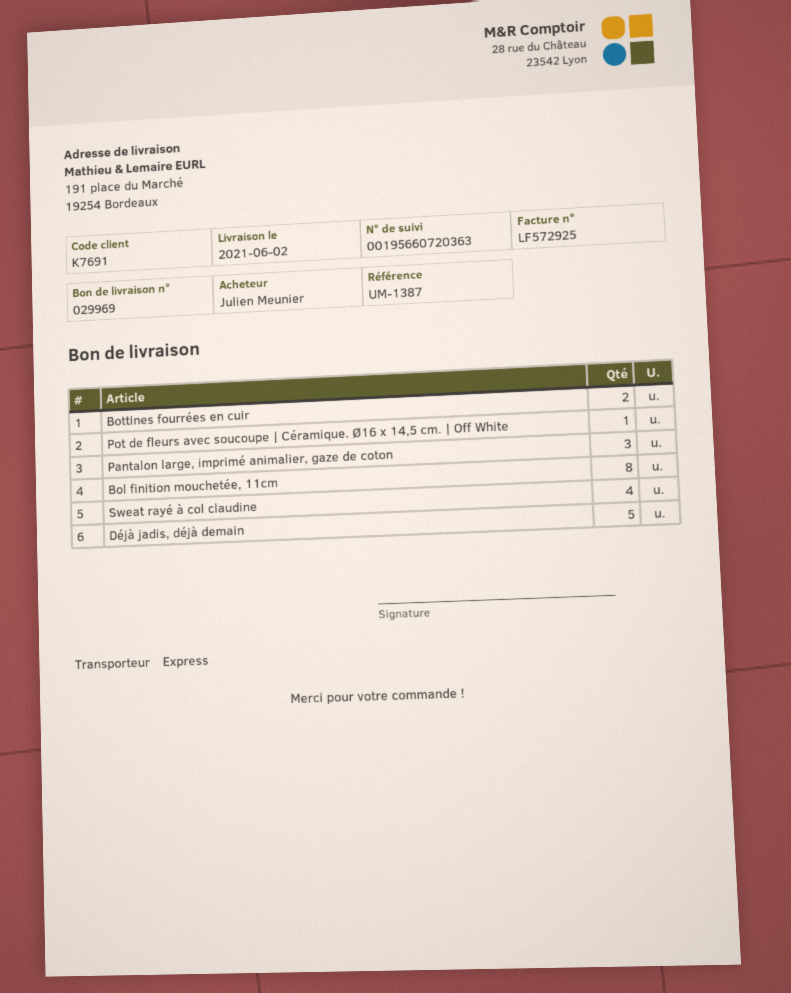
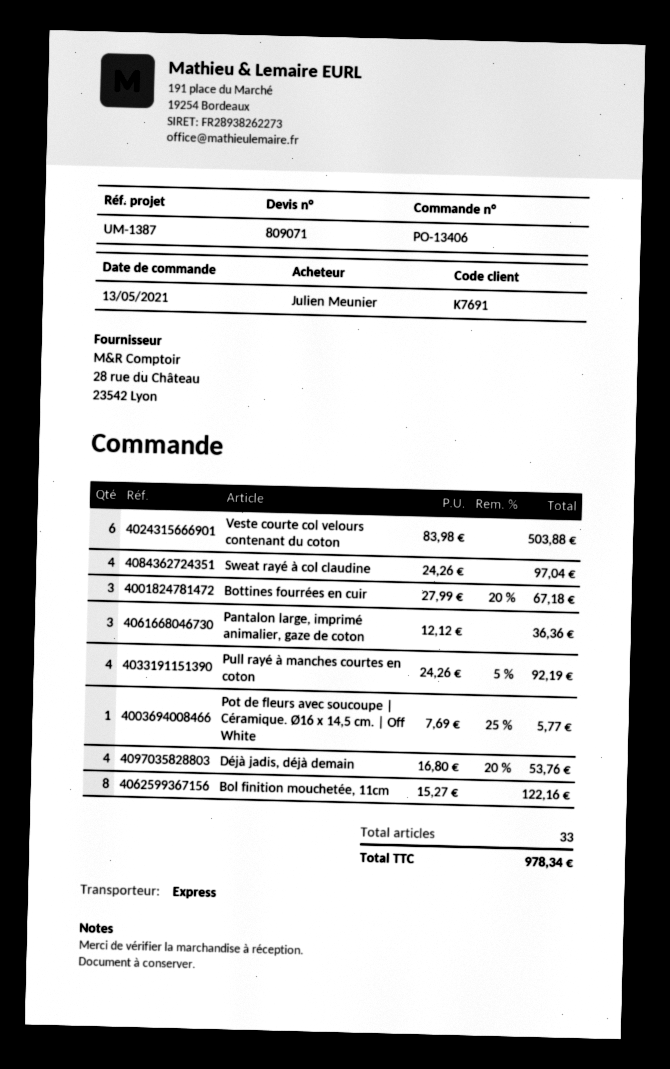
Bottines fourrées en cuir: 2 -> 3
Déjà jadis, déjà demain: 5 -> 4
Veste courte col velours contenant du coton: none -> 6
Pull rayé à manches courtes en coton: none -> 4

